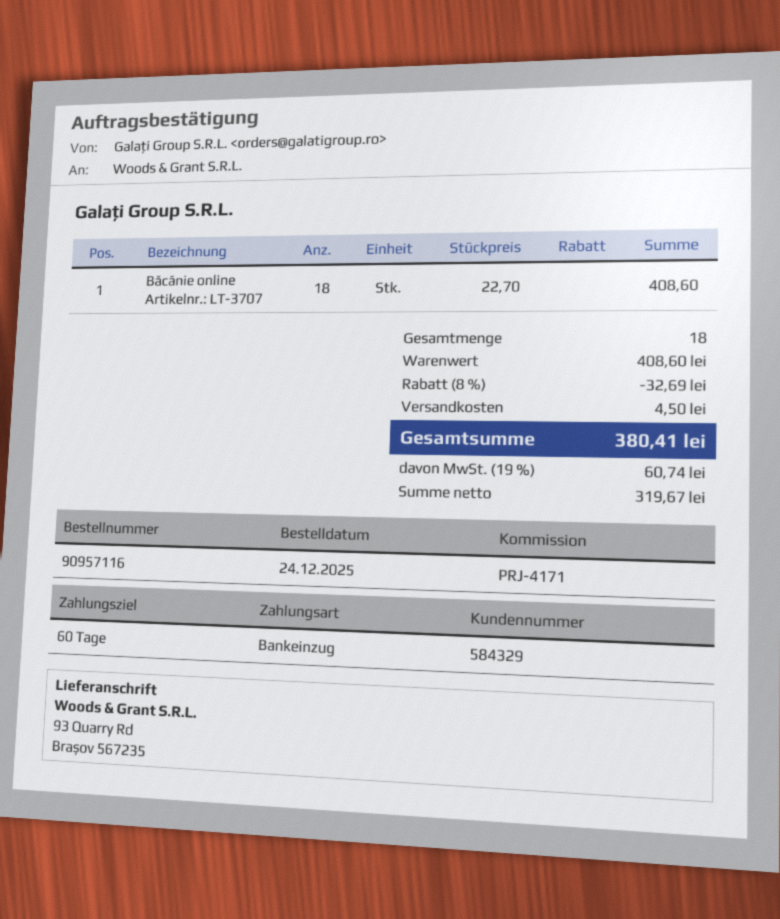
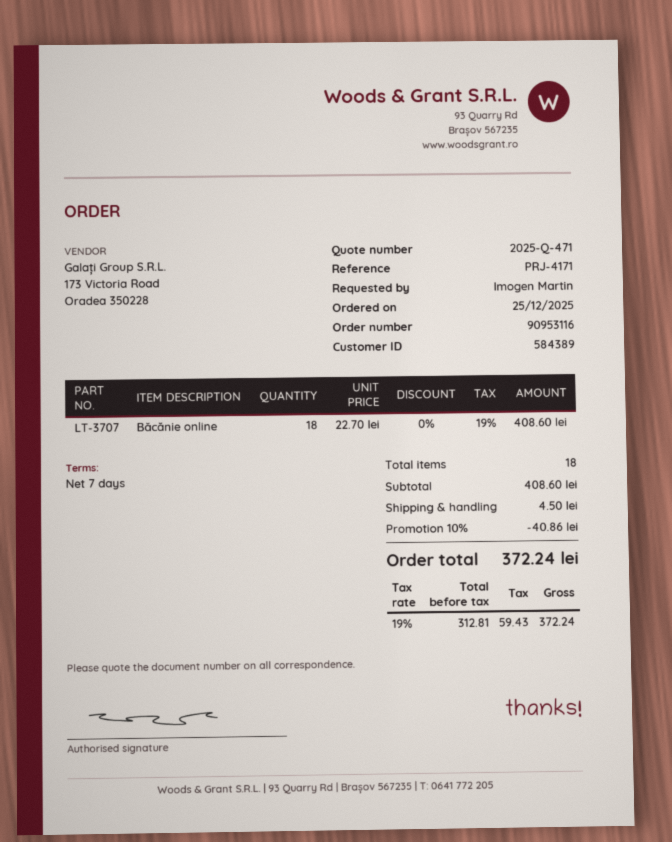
order number: 90957116 -> 90953116
order date: 2025-12-24 -> 2025-12-25
payment terms: 60 days -> 7 days
customer number: 584329 -> 584389
discount: 8% = 32.69 -> 10% = 40.86
net: 319.67 -> 312.81
tax: 19% = 60.74 -> 19% = 59.43
total: 380.41 -> 372.24

